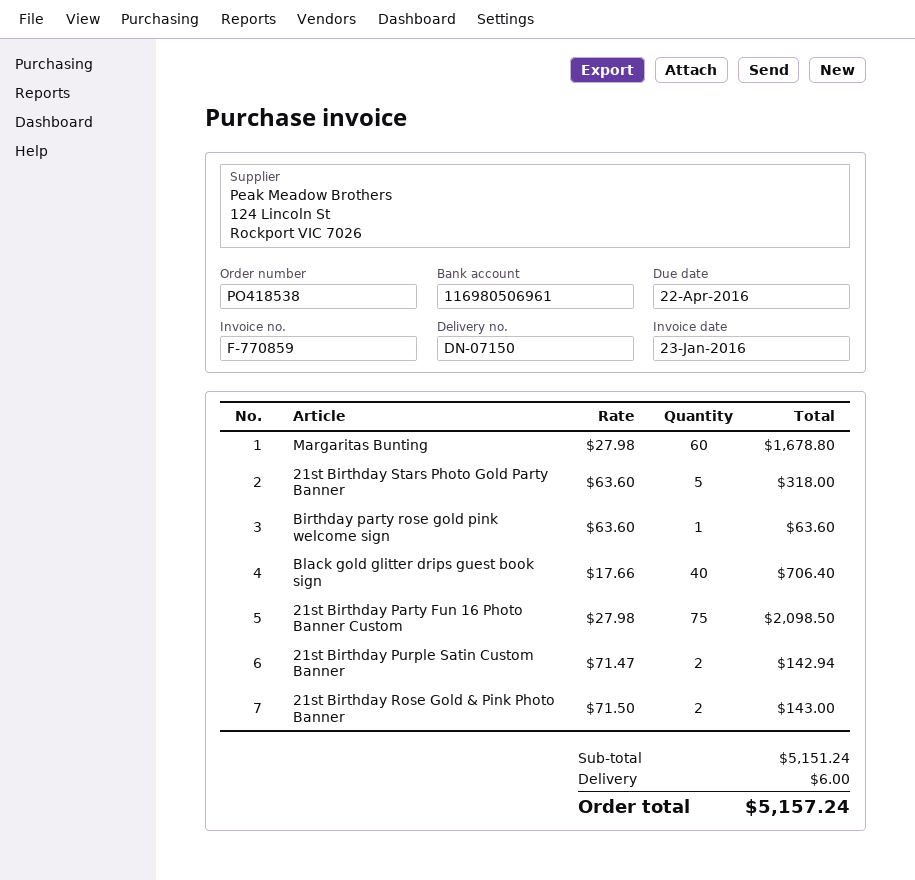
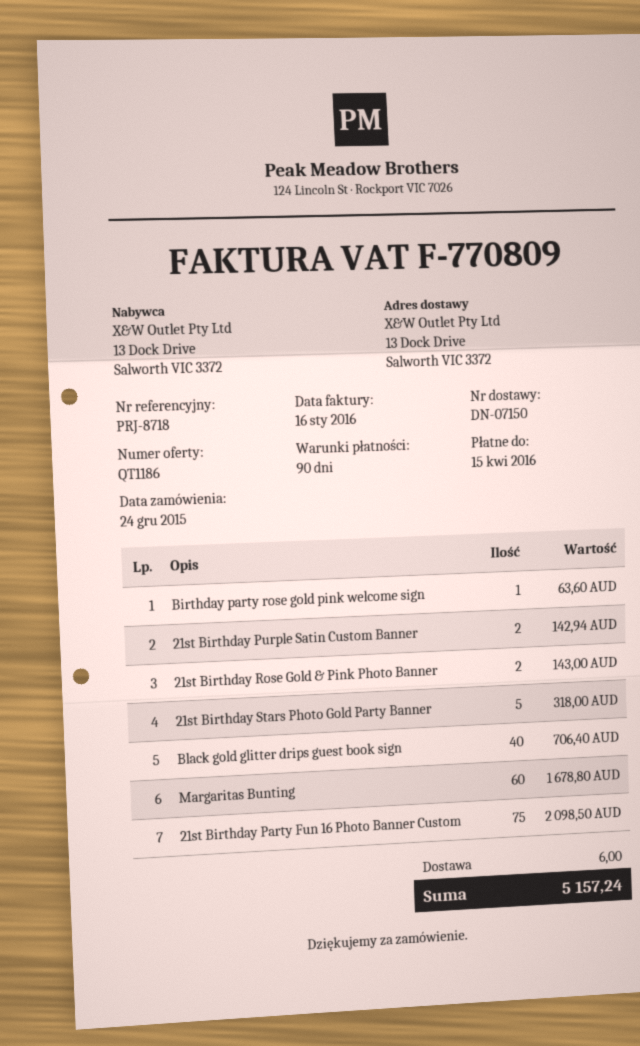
invoice number: F-770859 -> F-770809
invoice date: 2016-01-23 -> 2016-01-16
due date: 2016-04-22 -> 2016-04-15

